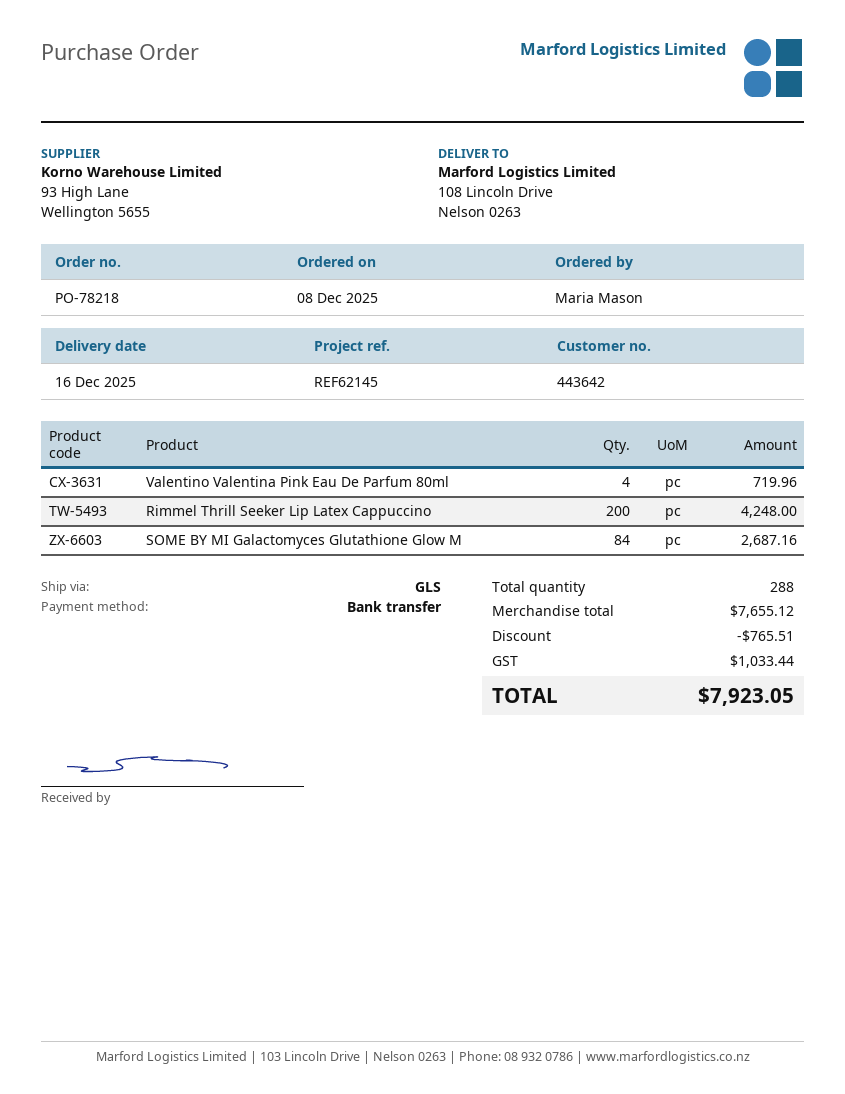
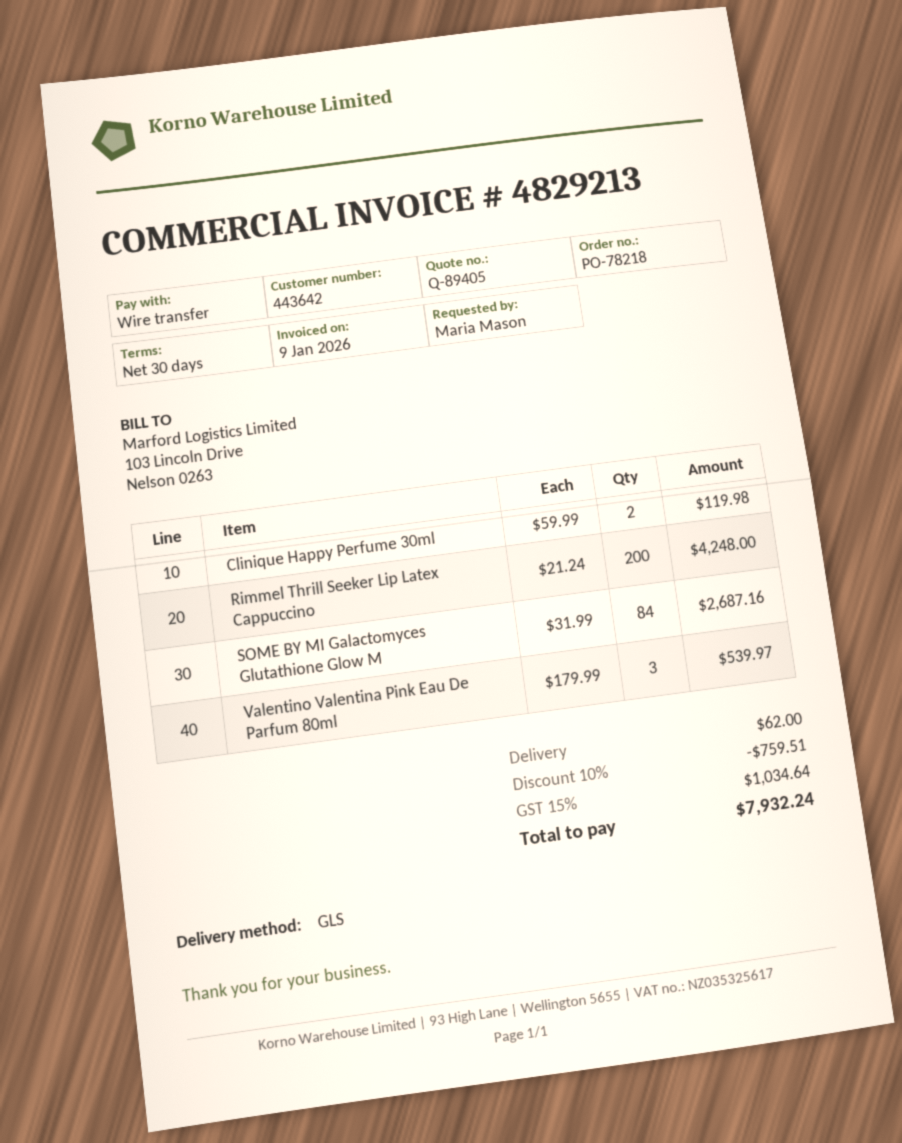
Valentino Valentina Pink Eau De Parfum 80ml: 4 for 719.96 -> 3 for 539.97
Clinique Happy Perfume 30ml: none -> 2 for 119.98
discount: 765.51 -> 759.51
shipping: none -> 62.00
tax: 1033.44 -> 1034.64
total: 7923.05 -> 7932.24

